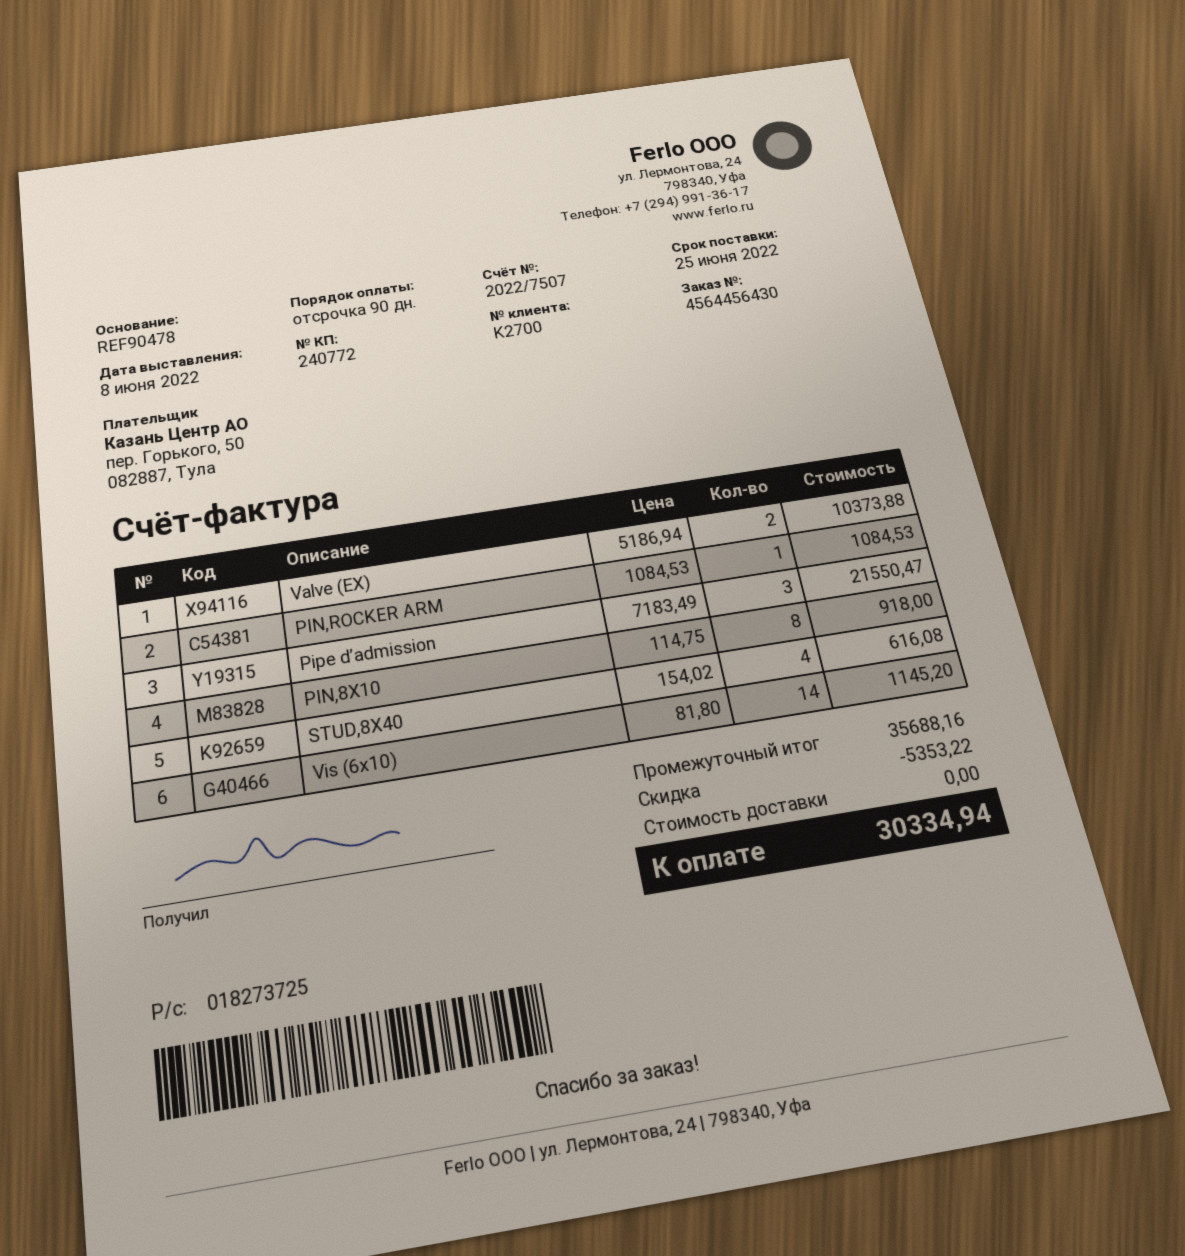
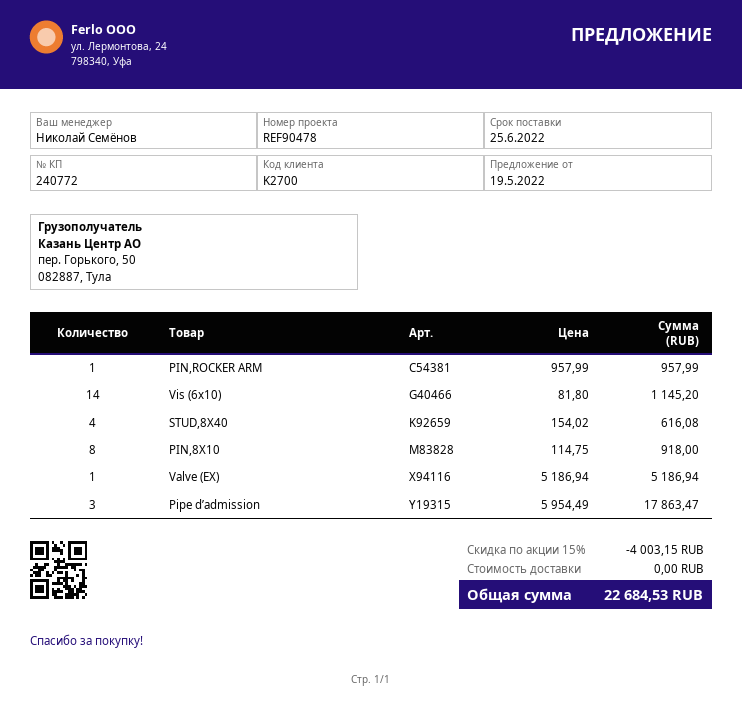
Valve (EX): 2 x 5186.94 = 10373.88 -> 1 x 5186.94 = 5186.94
PIN,ROCKER ARM: 1 x 1084.53 = 1084.53 -> 1 x 957.99 = 957.99
Pipe d’admission: 3 x 7183.49 = 21550.47 -> 3 x 5954.49 = 17863.47
discount: 5353.22 -> 4003.15
total: 30334.94 -> 22684.53

